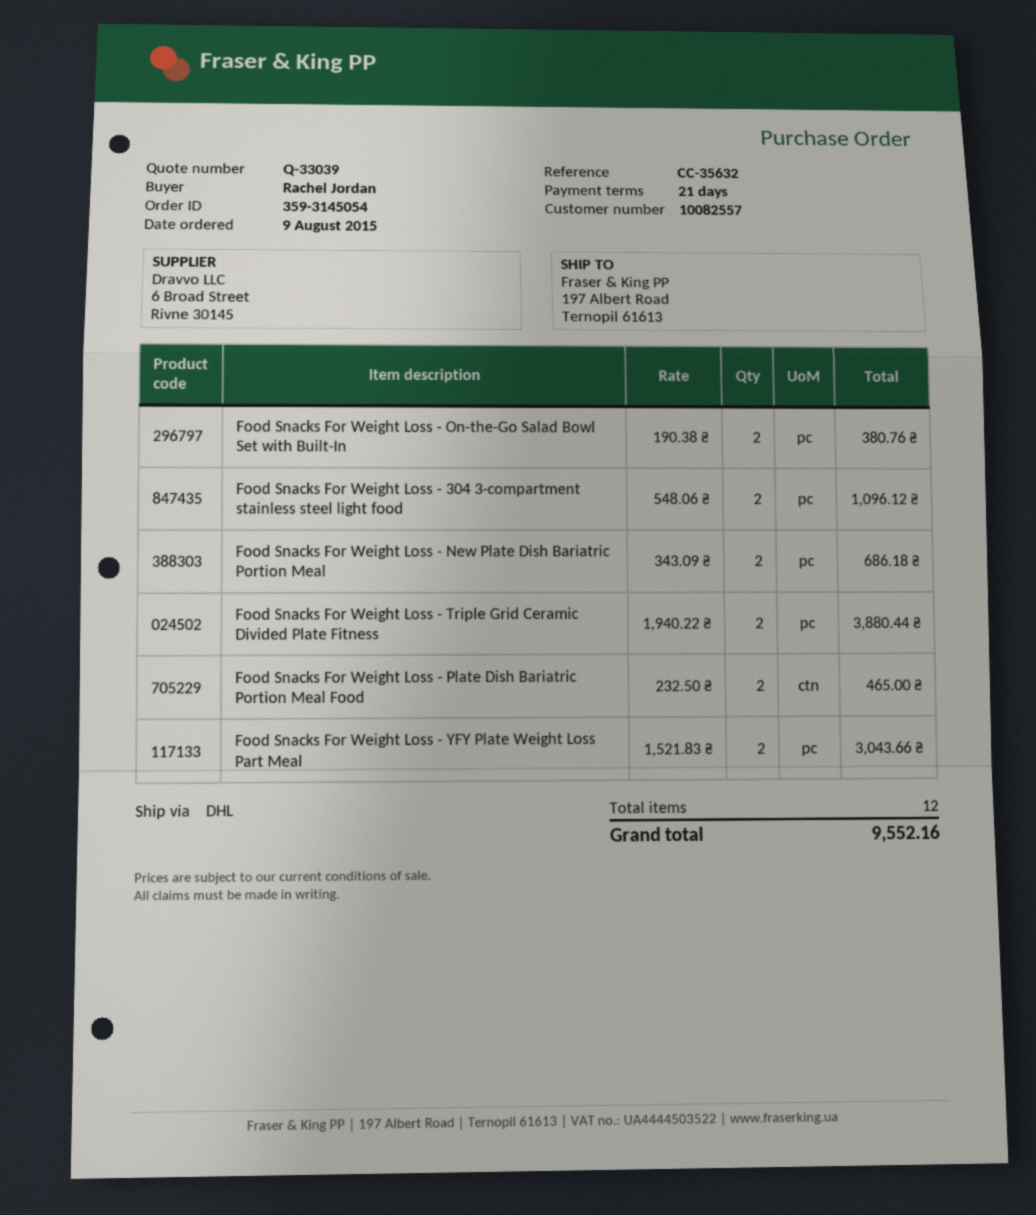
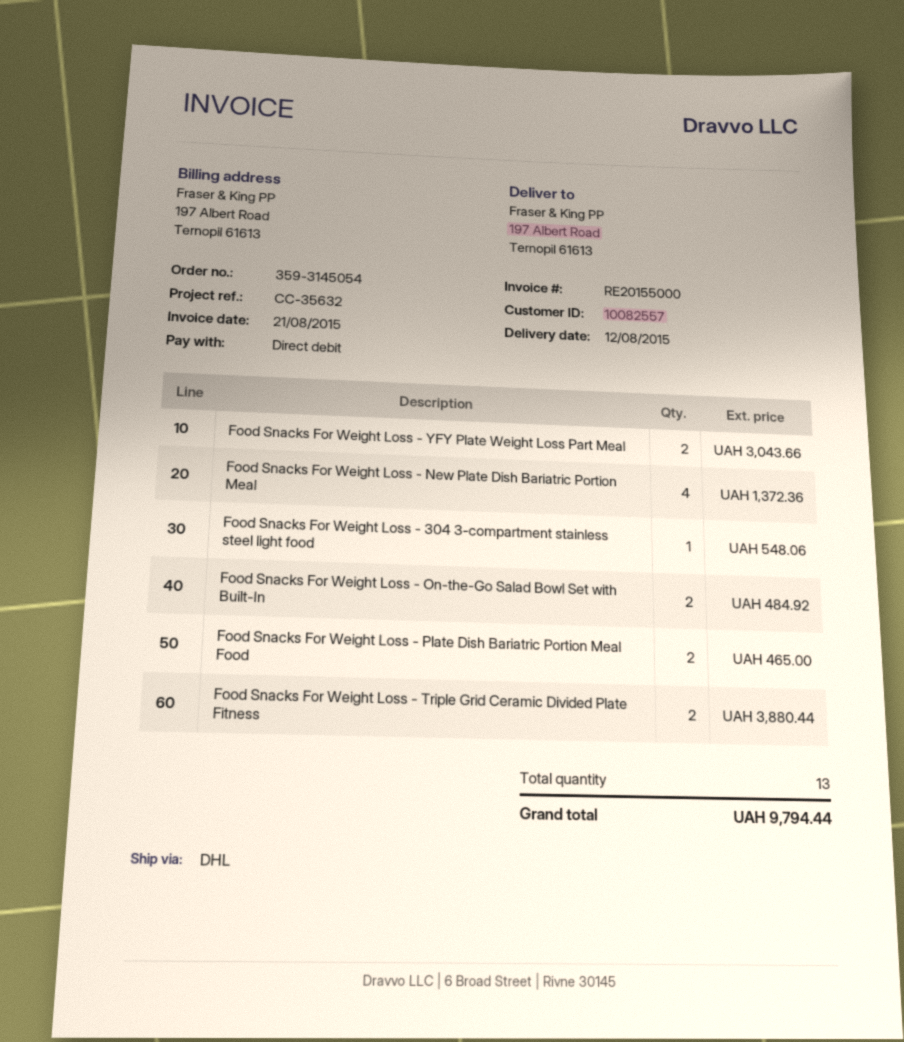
Food Snacks For Weight Loss - On-the-Go Salad Bowl Set with Built-In: 2 for 380.76 -> 2 for 484.92
Food Snacks For Weight Loss - 304 3-compartment stainless steel light food: 2 for 1096.12 -> 1 for 548.06
Food Snacks For Weight Loss - New Plate Dish Bariatric Portion Meal: 2 for 686.18 -> 4 for 1372.36
total quantity: 12 -> 13
total: 9552.16 -> 9794.44

